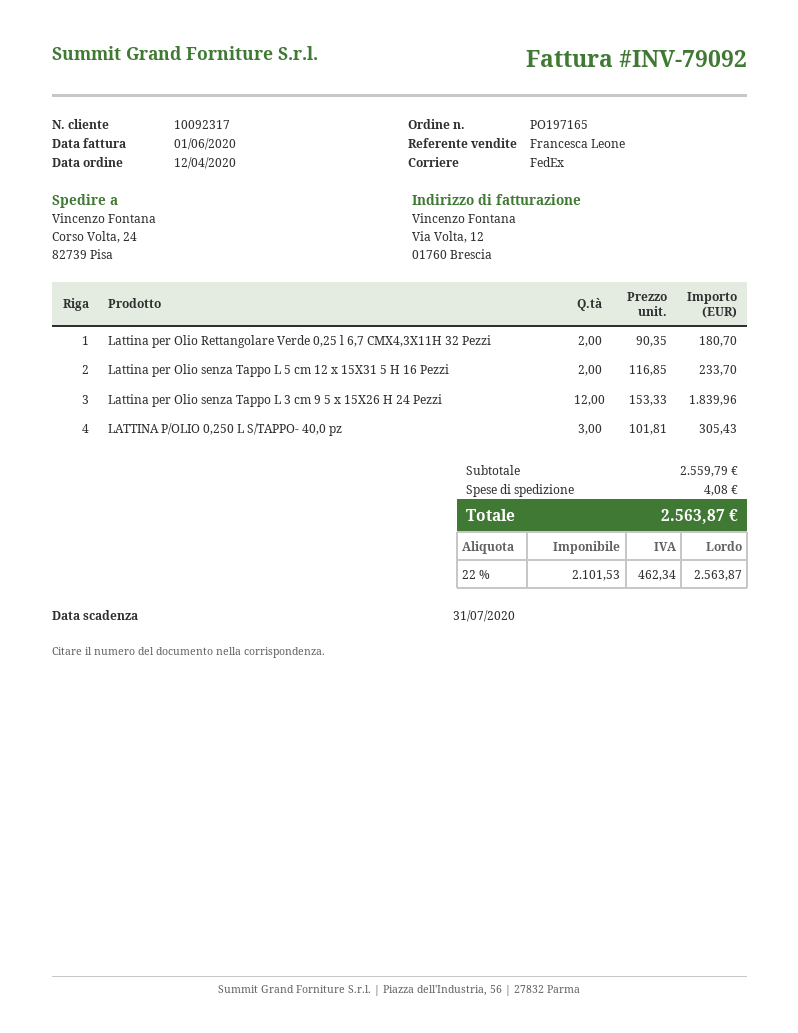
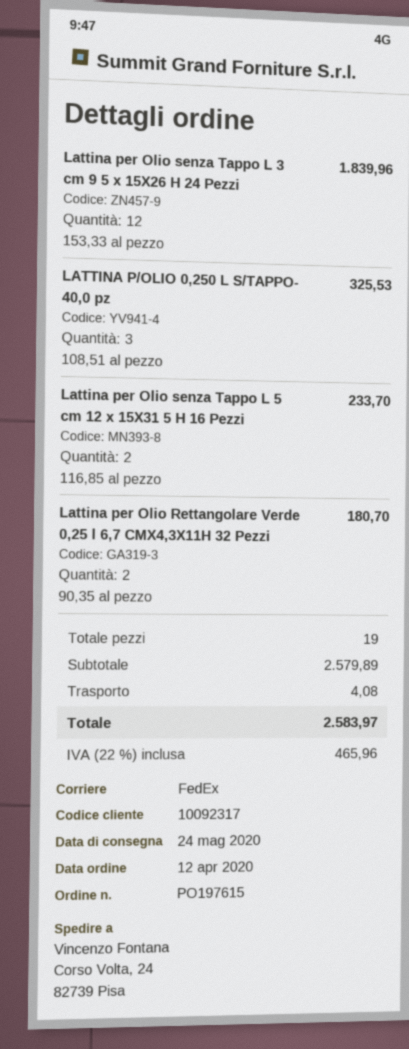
order number: PO197165 -> PO197615
LATTINA P/OLIO 0,250 L S/TAPPO- 40,0 pz: 3 x 101.81 = 305.43 -> 3 x 108.51 = 325.53
subtotal: 2559.79 -> 2579.89
tax: 22% = 462.34 -> 22% = 465.96
total: 2563.87 -> 2583.97

